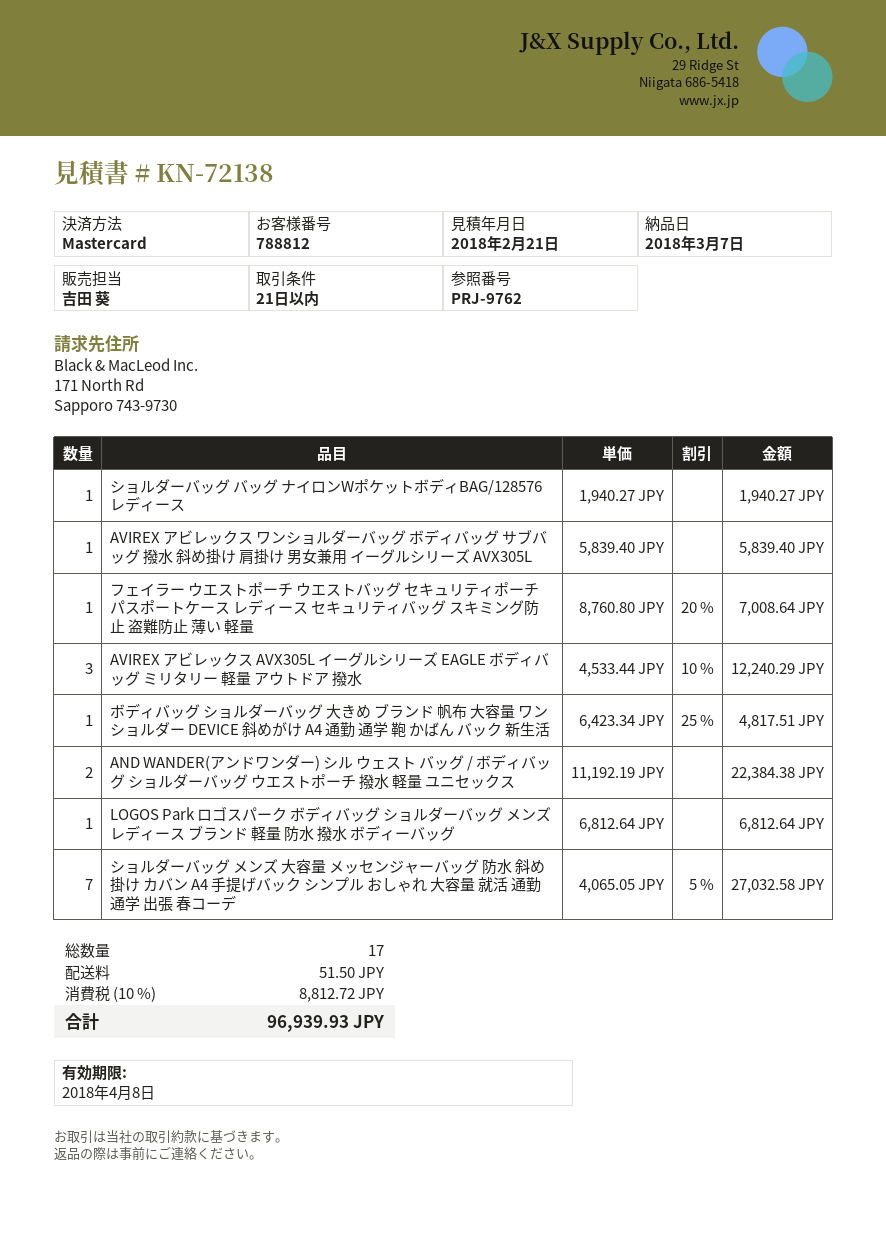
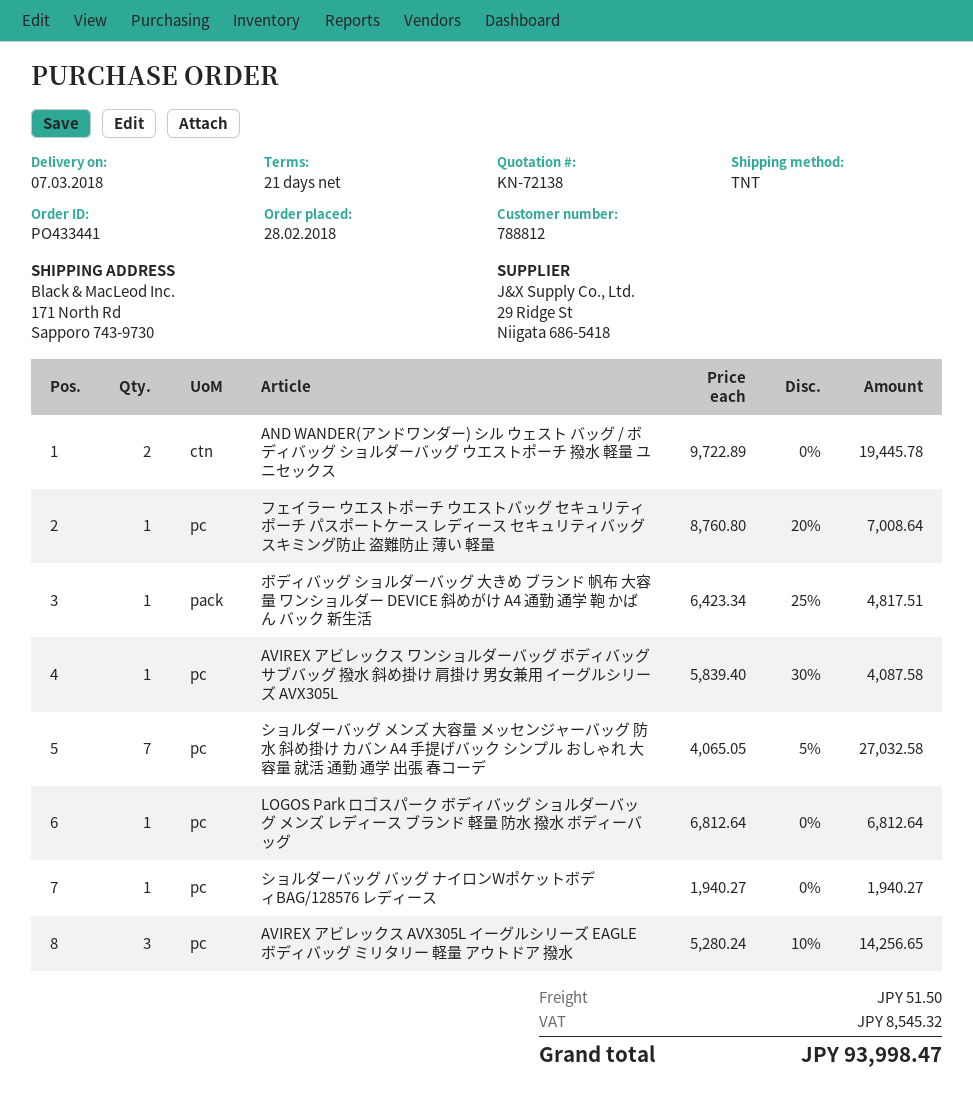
AVIREX アビレックス ワンショルダーバッグ ボディバッグ サブバッグ 撥水 斜め掛け 肩掛け 男女兼用 イーグルシリーズ AVX305L: 1 x 5839.40 = 5839.40 -> 1 x 5839.40 - 30% = 4087.58
AVIREX アビレックス AVX305L イーグルシリーズ EAGLE ボディバッグ ミリタリー 軽量 アウトドア 撥水: 3 x 4533.44 - 10% = 12240.29 -> 3 x 5280.24 - 10% = 14256.65
AND WANDER(アンドワンダー) シル ウェスト バッグ / ボディバッグ ショルダーバッグ ウエストポーチ 撥水 軽量 ユニセックス: 2 x 11192.19 = 22384.38 -> 2 x 9722.89 = 19445.78
tax: 8812.72 -> 8545.32
total: 96939.93 -> 93998.47

